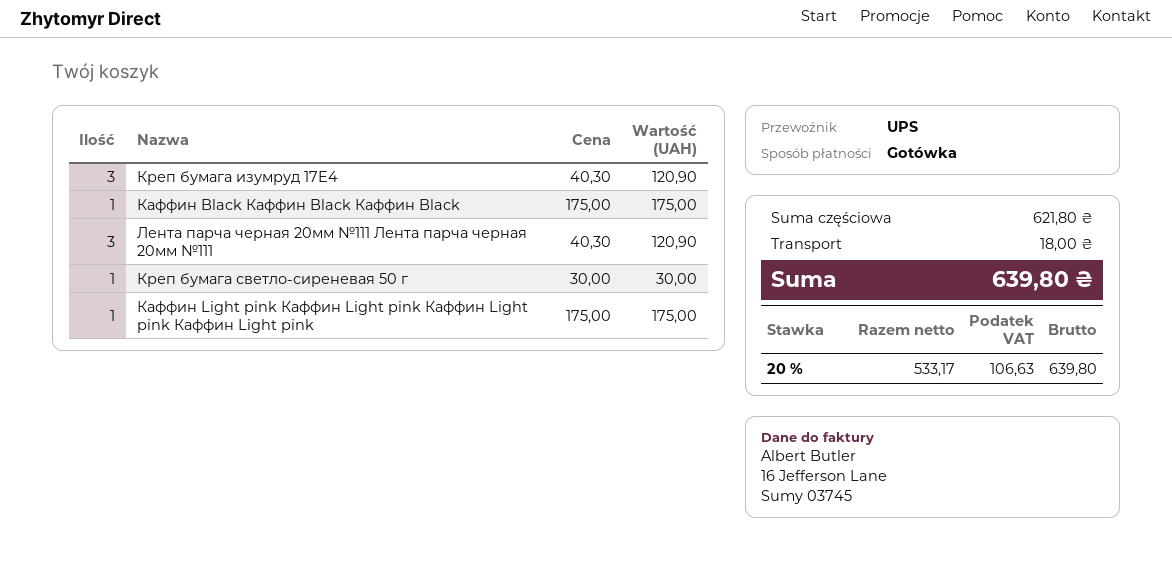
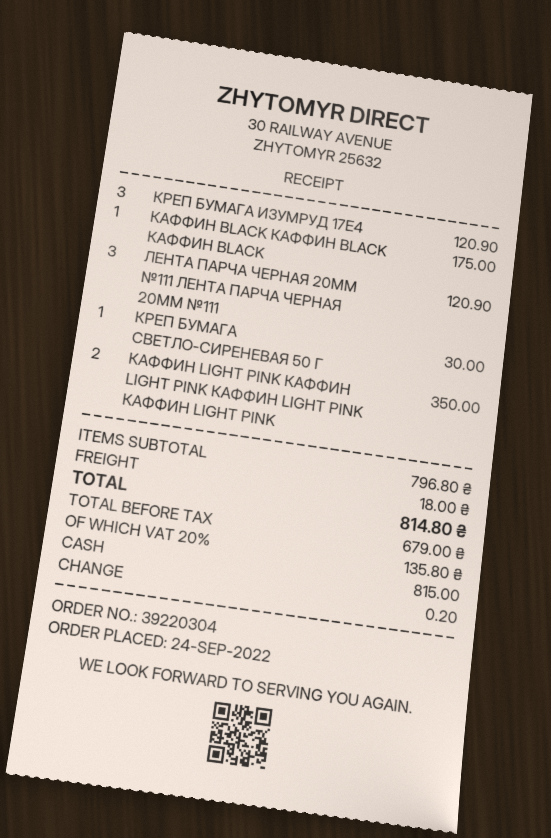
Каффин Light pink Каффин Light pink Каффин Light pink Каффин Light pink: 1 for 175.00 -> 2 for 350.00
subtotal: 621.80 -> 796.80
net: 533.17 -> 679.00
tax: 20% = 106.63 -> 20% = 135.80
total: 639.80 -> 814.80

